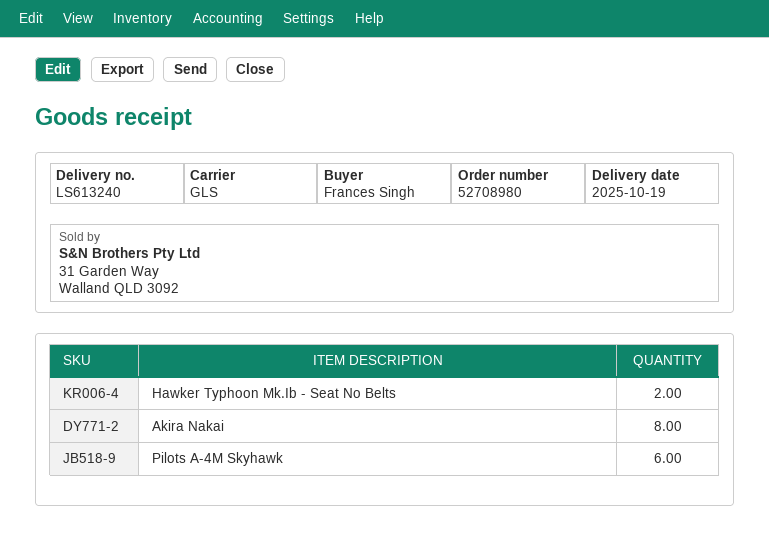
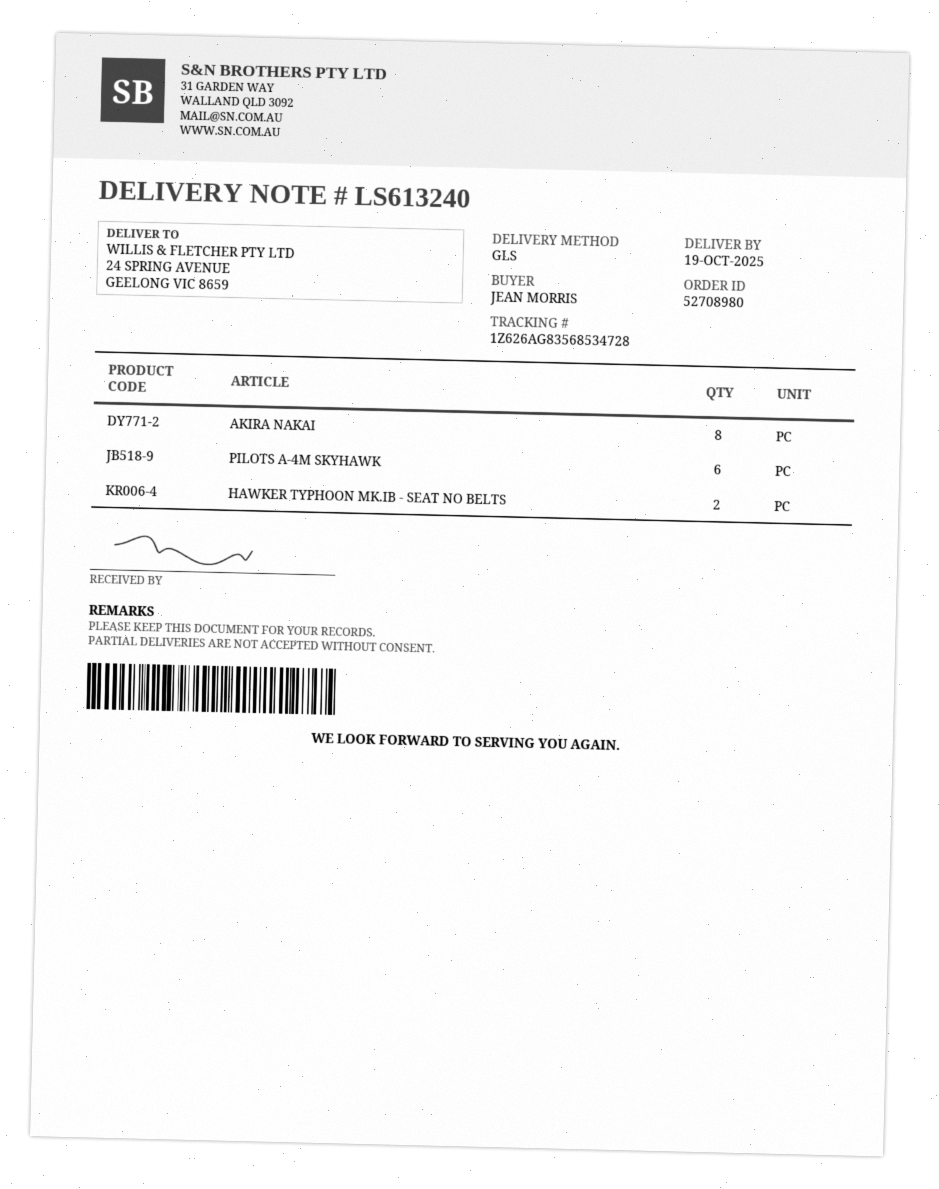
ordered by: Frances Singh -> JEAN MORRIS

